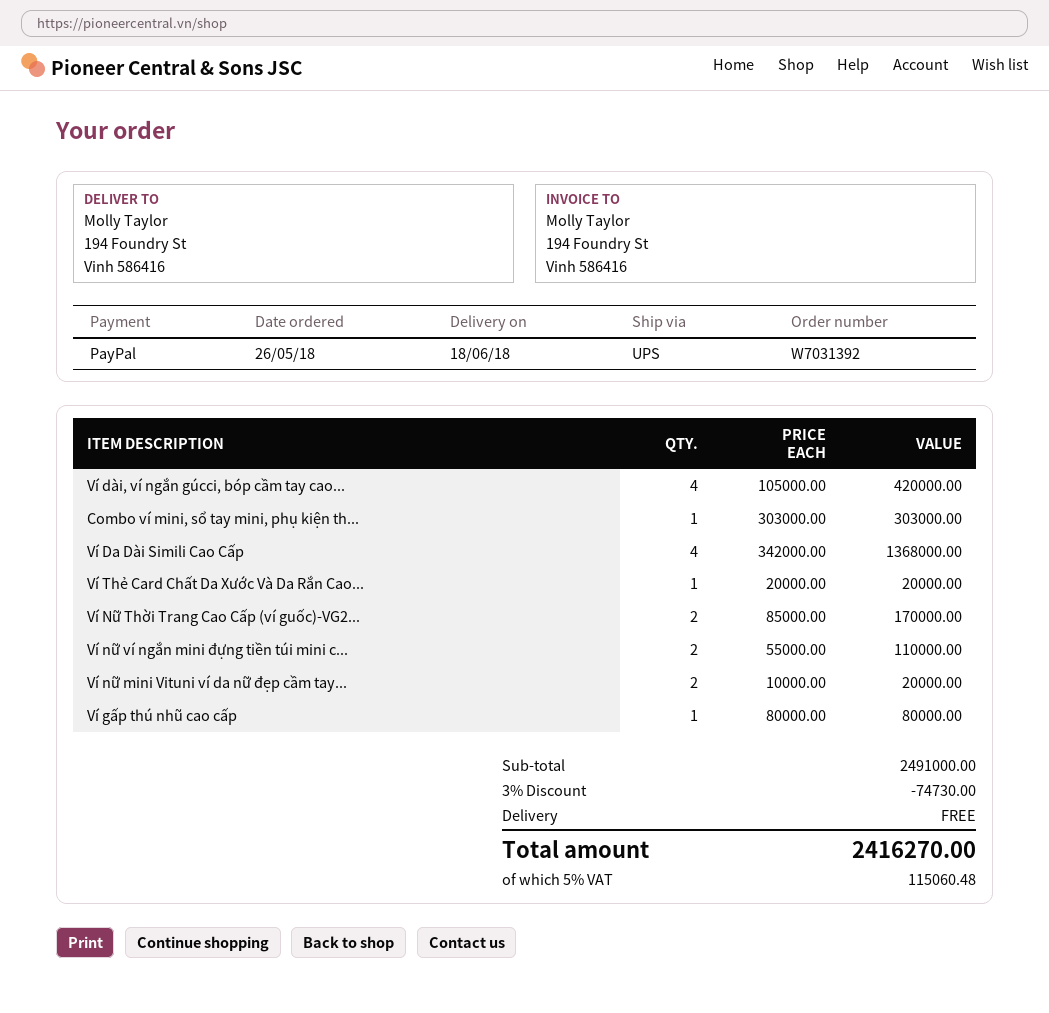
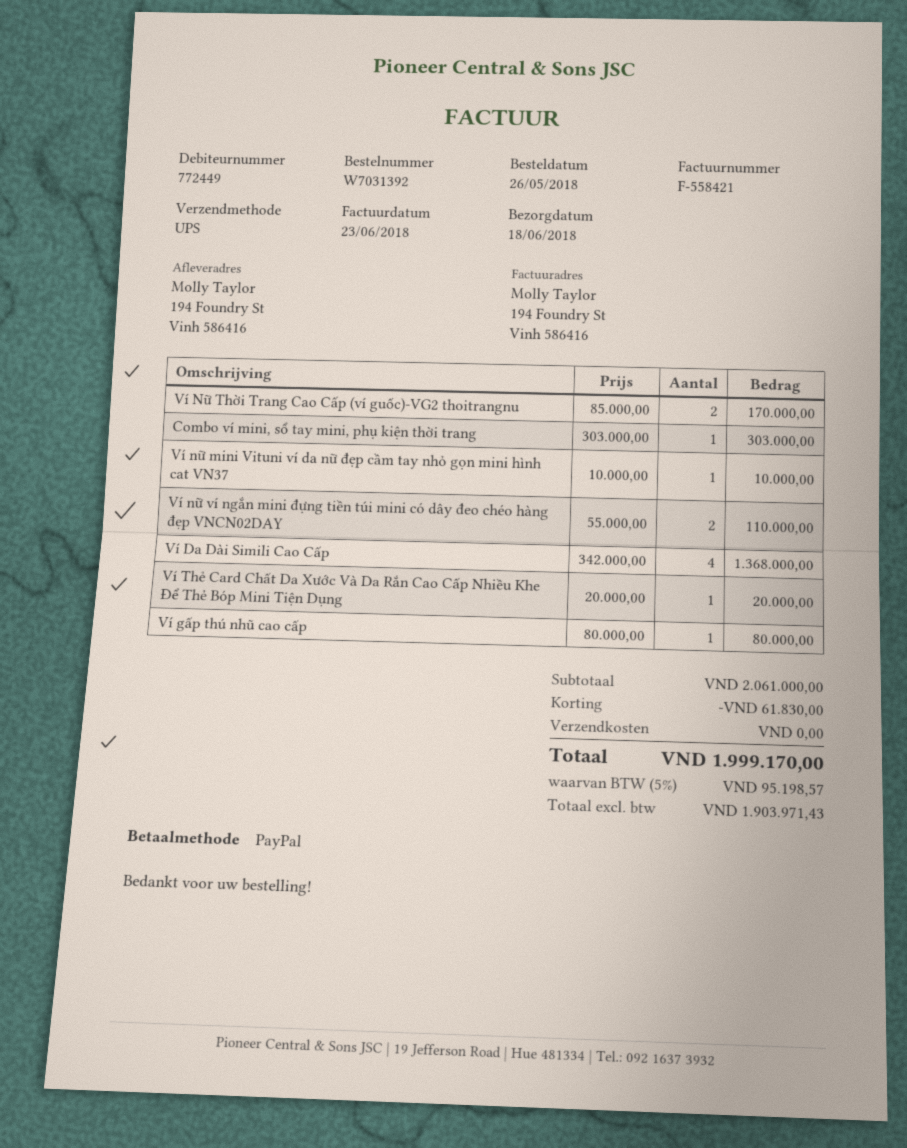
Ví dài, ví ngắn gúcci, bóp cầm tay cao...: 4 x 105000.00 = 420000.00 -> none
Ví nữ mini Vituni ví da nữ đẹp cầm tay...: 2 x 10000.00 = 20000.00 -> 1 x 10000.00 = 10000.00
subtotal: 2491000.00 -> 2061000.00
discount: 74730.00 -> 61830.00
tax: 5% = 115060.48 -> 5% = 95198.57
total: 2416270.00 -> 1999170.00

